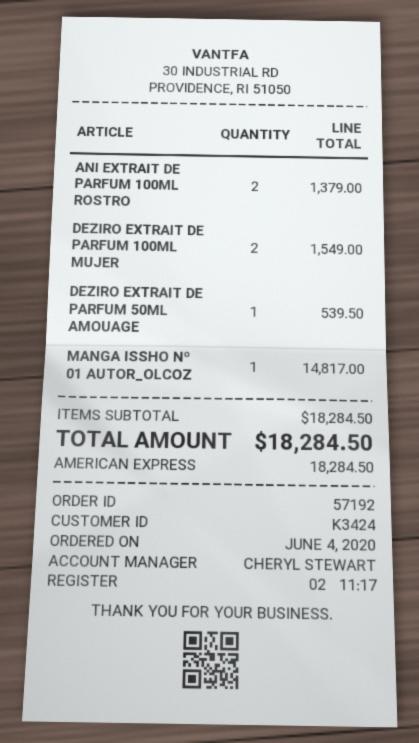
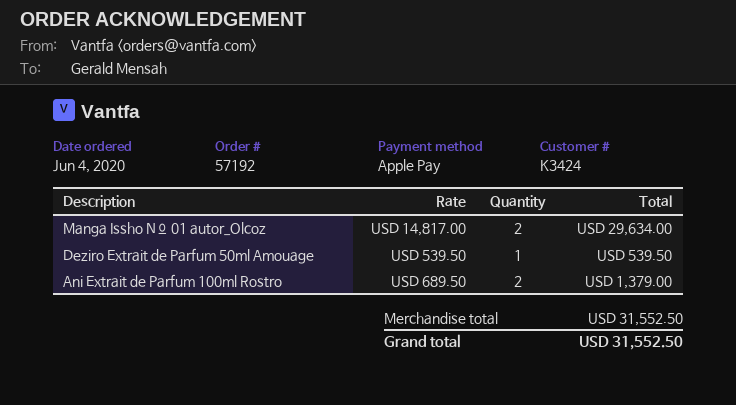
payment method: American Express -> Apple Pay
DEZIRO EXTRAIT DE PARFUM 100ML MUJER: 2 for 1549.00 -> none
MANGA ISSHO Nº 01 AUTOR_OLCOZ: 1 for 14817.00 -> 2 for 29634.00
subtotal: 18284.50 -> 31552.50
total: 18284.50 -> 31552.50

